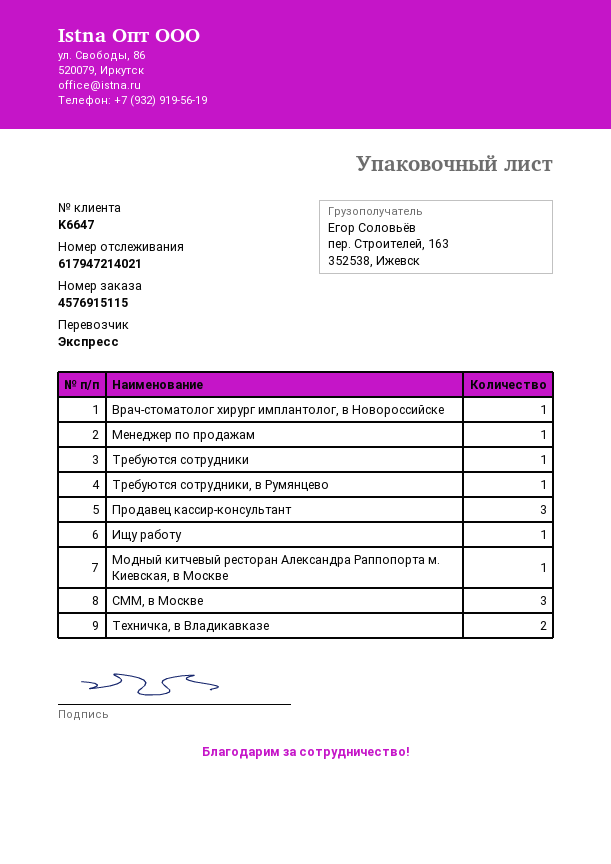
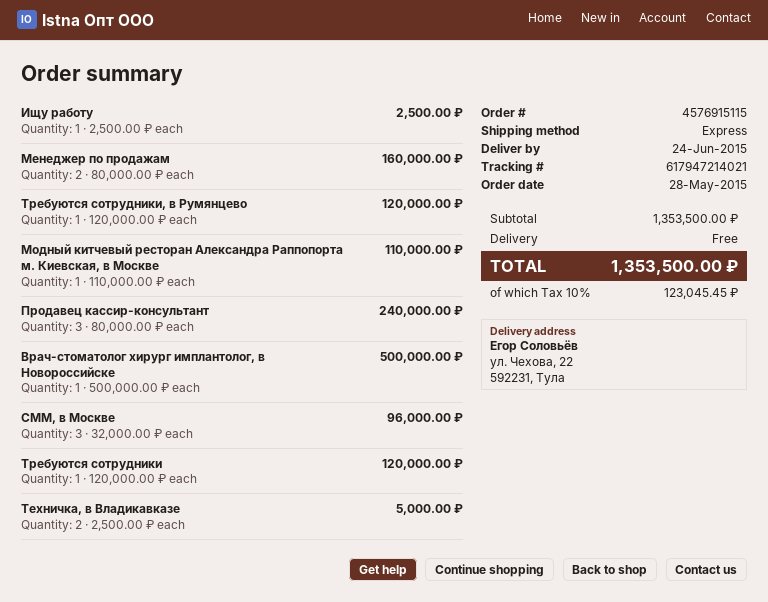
ship to: пер. Строителей, 163, 352538, Ижевск -> ул. Чехова, 22, 592231, Тула
Менеджер по продажам: 1 -> 2

